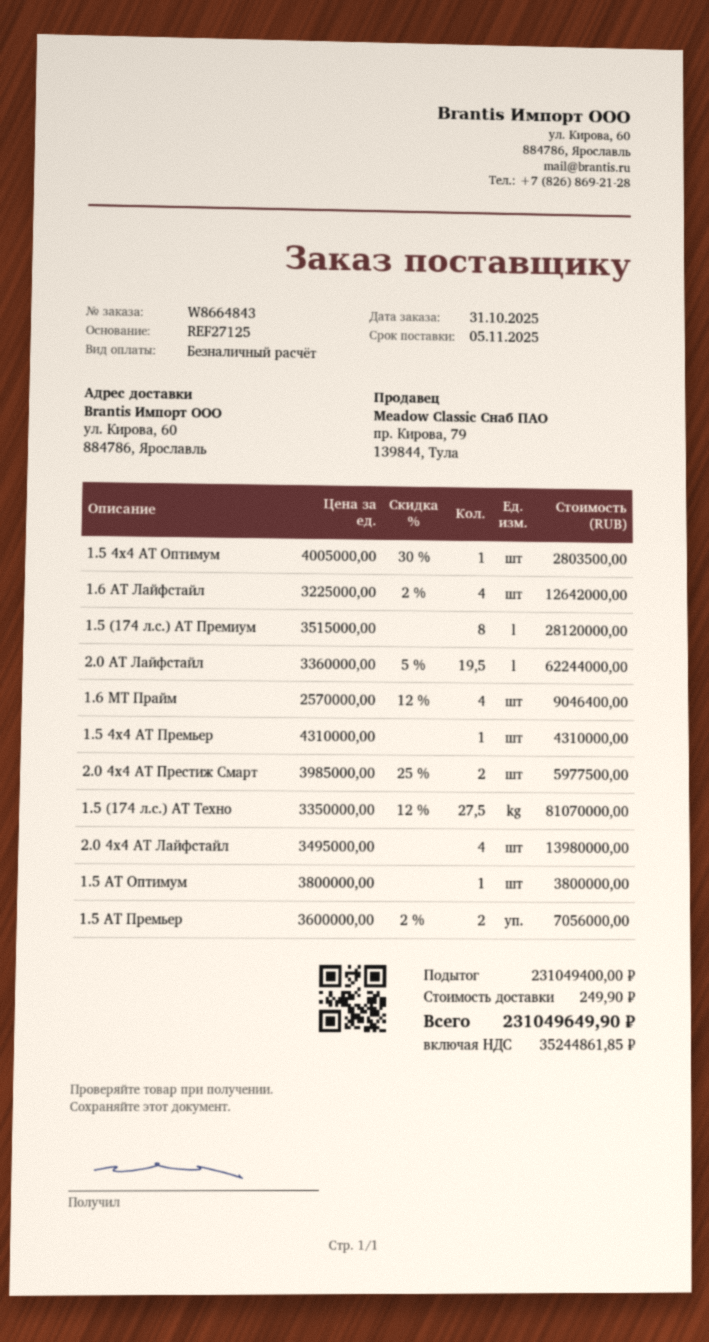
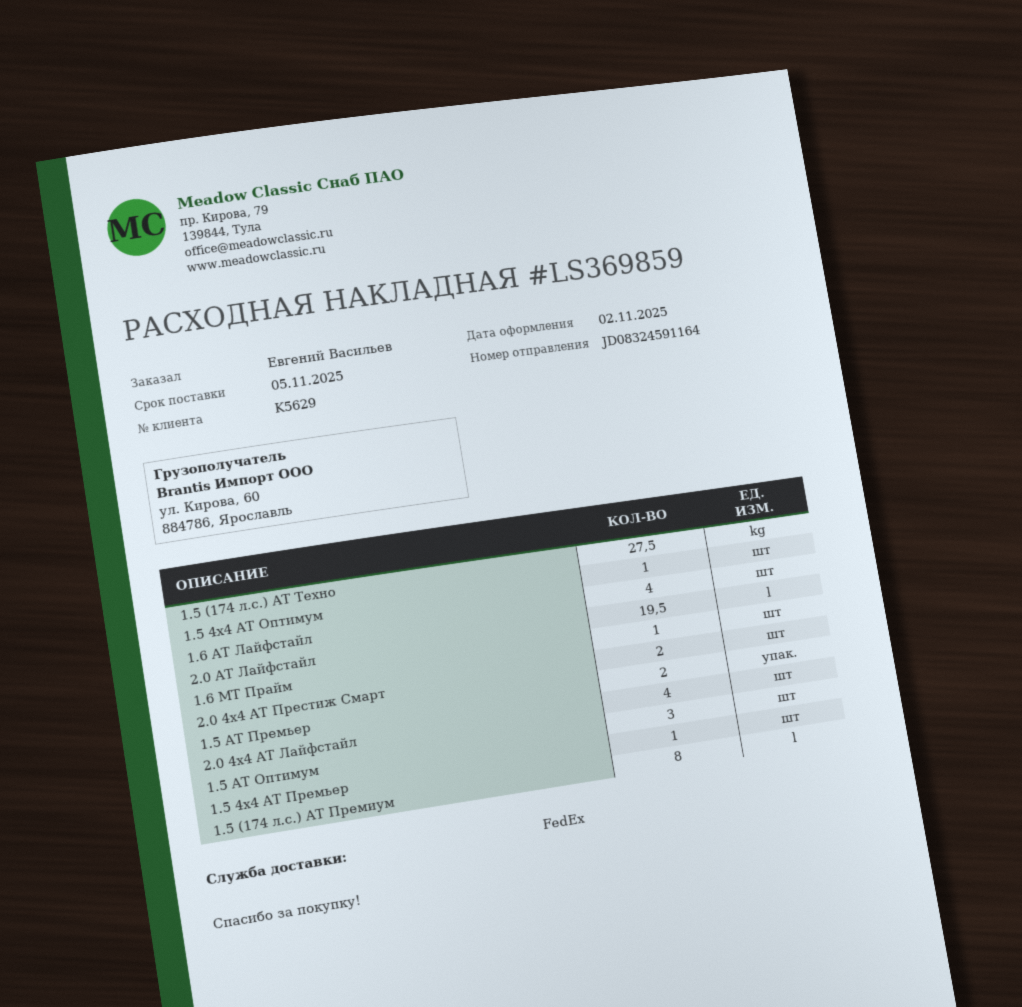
order date: 2025-10-31 -> 2025-11-02
1.6 MT Прайм: 4 -> 1
1.5 AT Оптимум: 1 -> 3

